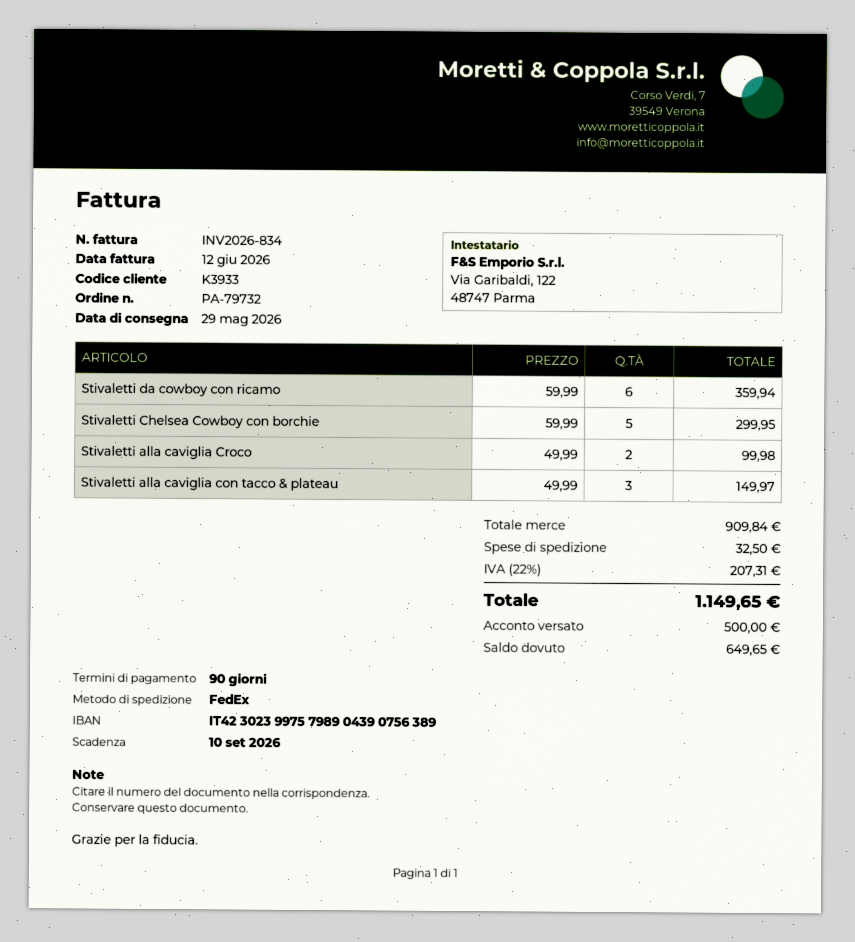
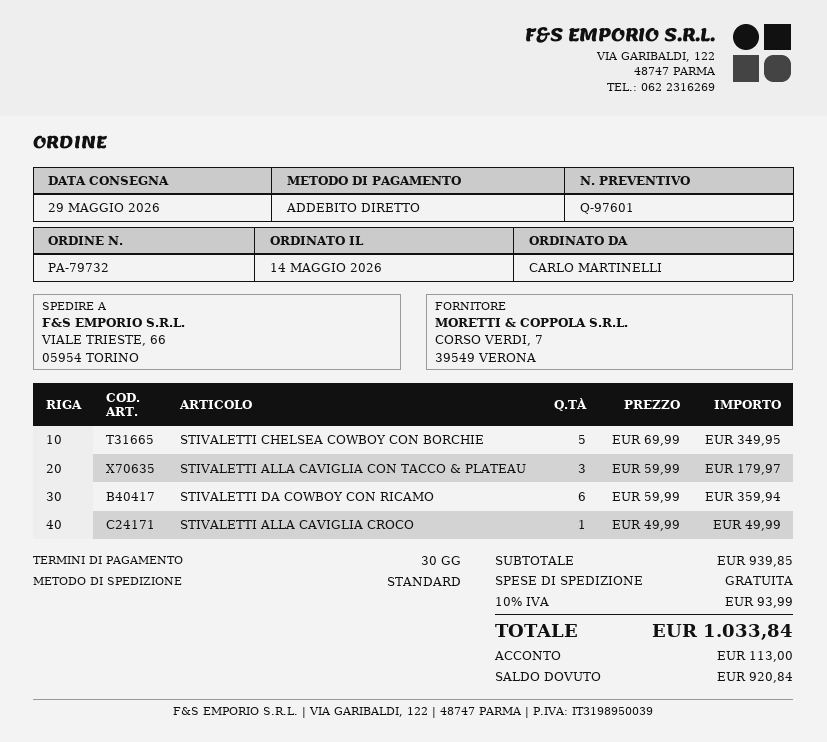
payment terms: 90 days -> 30 days
shipping method: FedEx -> standard
Stivaletti Chelsea Cowboy con borchie: 5 x 59.99 = 299.95 -> 5 x 69.99 = 349.95
Stivaletti alla caviglia Croco: 2 x 49.99 = 99.98 -> 1 x 49.99 = 49.99
Stivaletti alla caviglia con tacco & plateau: 3 x 49.99 = 149.97 -> 3 x 59.99 = 179.97
subtotal: 909.84 -> 939.85
shipping: 32.50 -> 0.00
tax: 22% = 207.31 -> 10% = 93.99
total: 1149.65 -> 1033.84
deposit: 500.00 -> 113.00
balance: 649.65 -> 920.84

